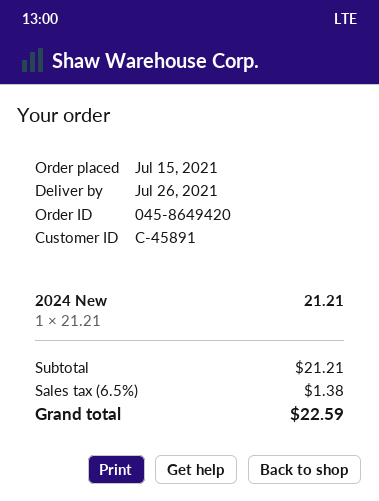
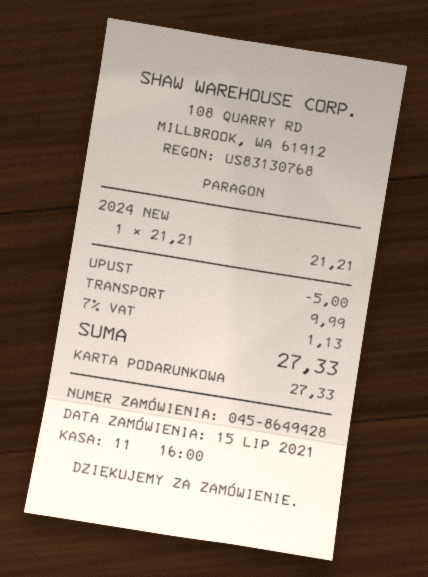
order number: 045-8649420 -> 045-8649428
discount: none -> 5.00
shipping: none -> 9.99
tax: 6.5% = 1.38 -> 7% = 1.13
total: 22.59 -> 27.33

